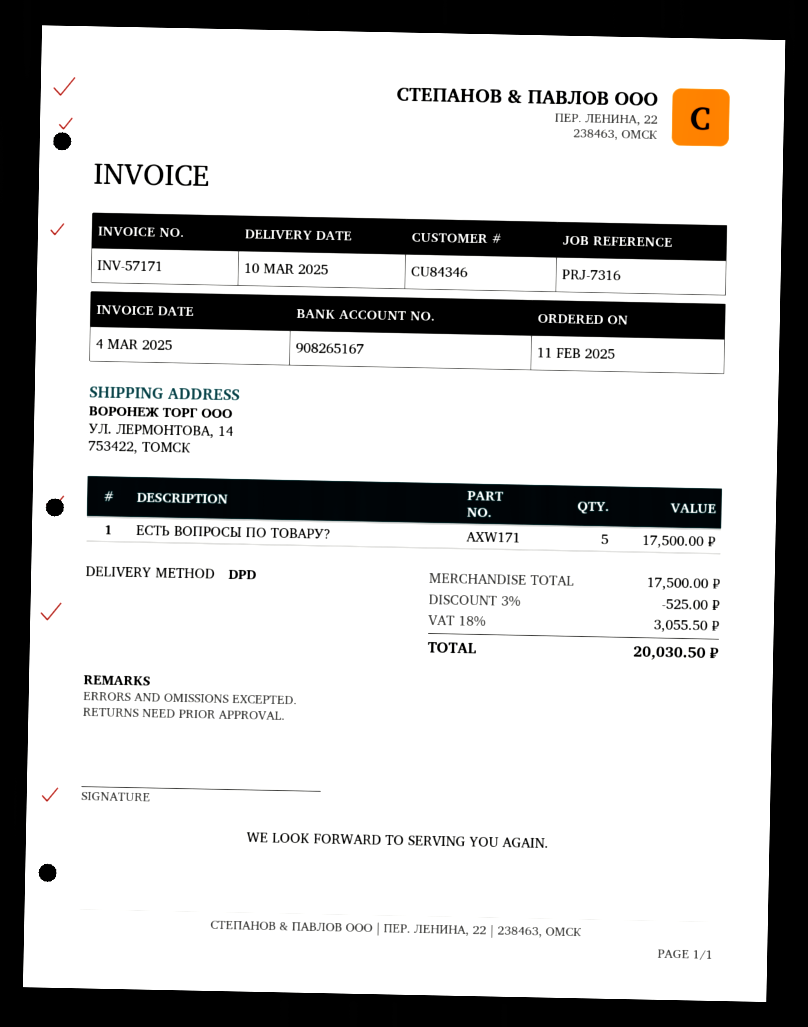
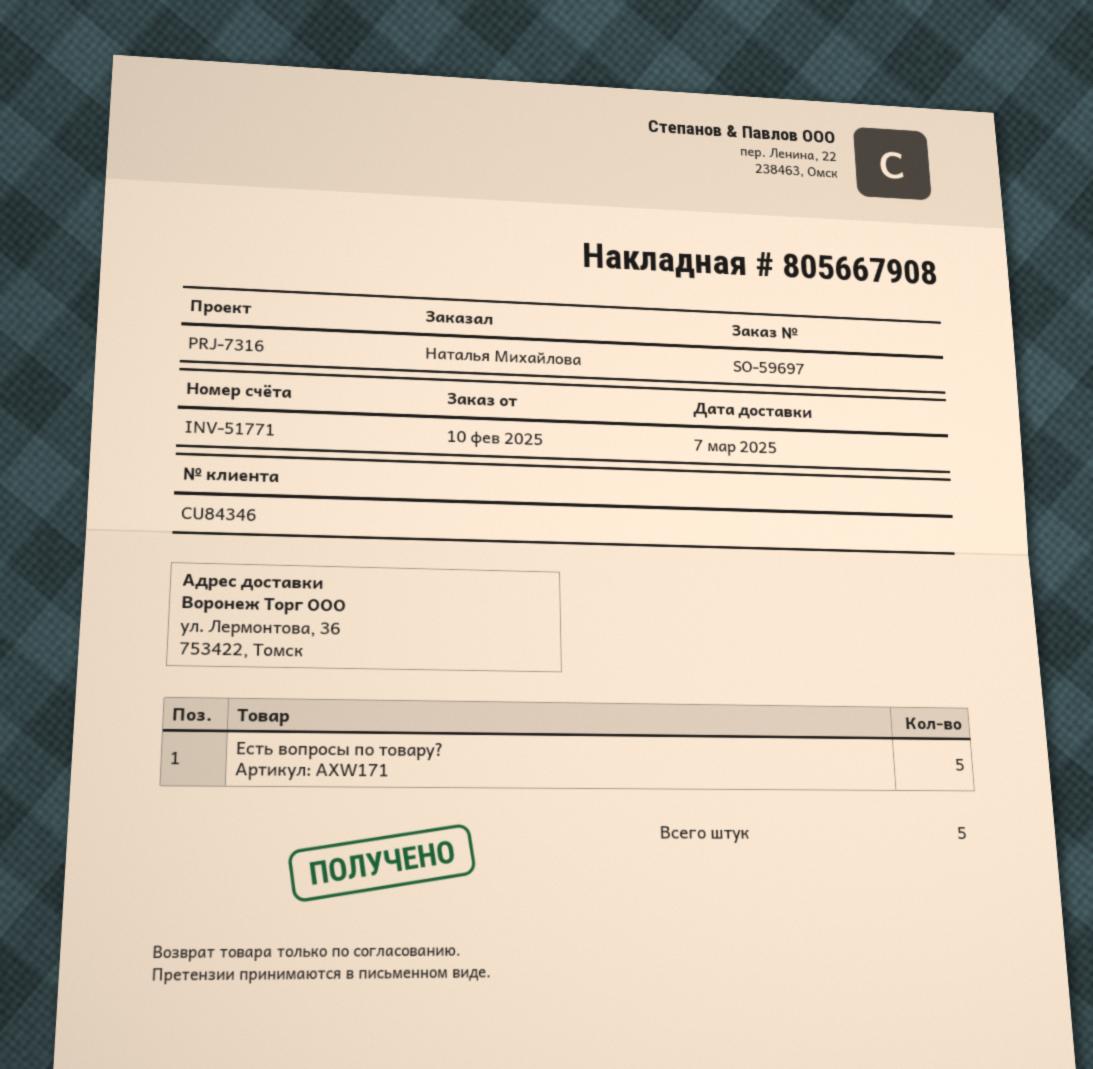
order date: 2025-02-11 -> 2025-02-10
delivery date: 2025-03-10 -> 2025-03-07
invoice number: INV-57171 -> INV-51771
ship to: УЛ. ЛЕРМОНТОВА, 14, 753422, ТОМСК -> ул. Лермонтова, 36, 753422, Томск

